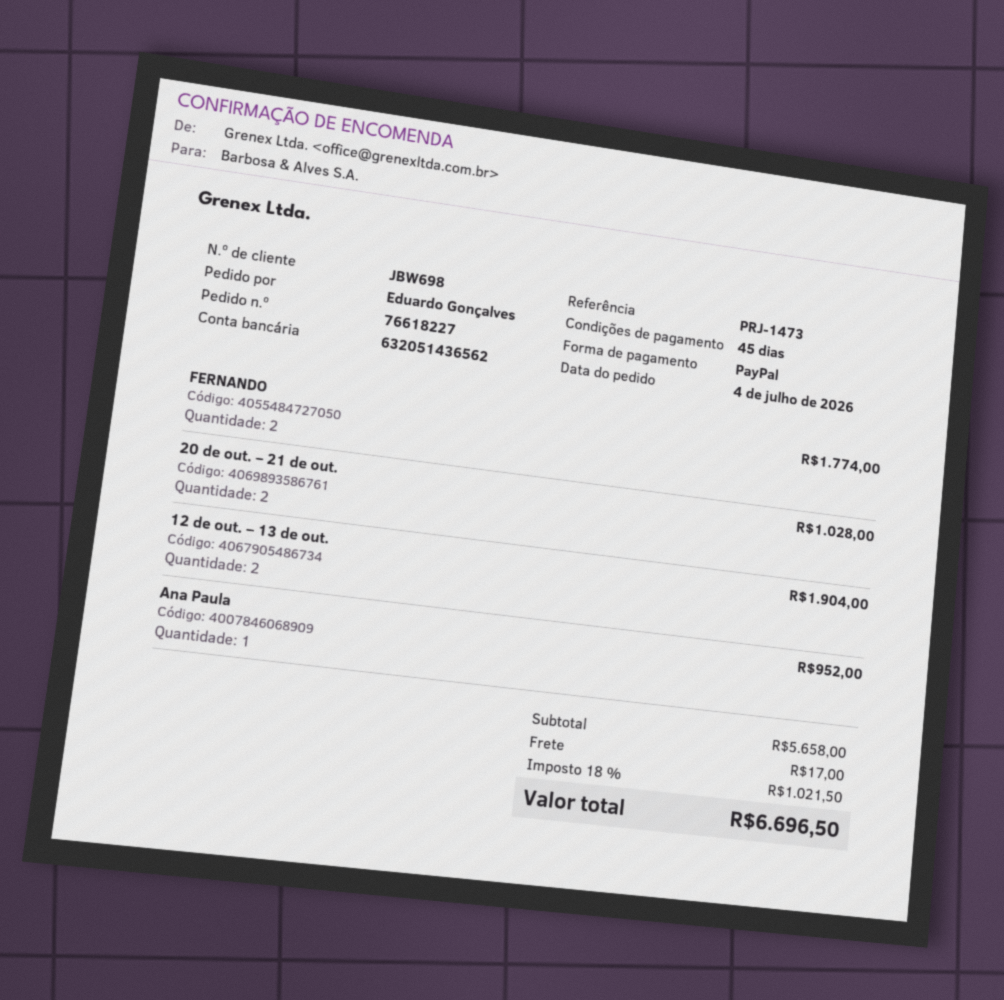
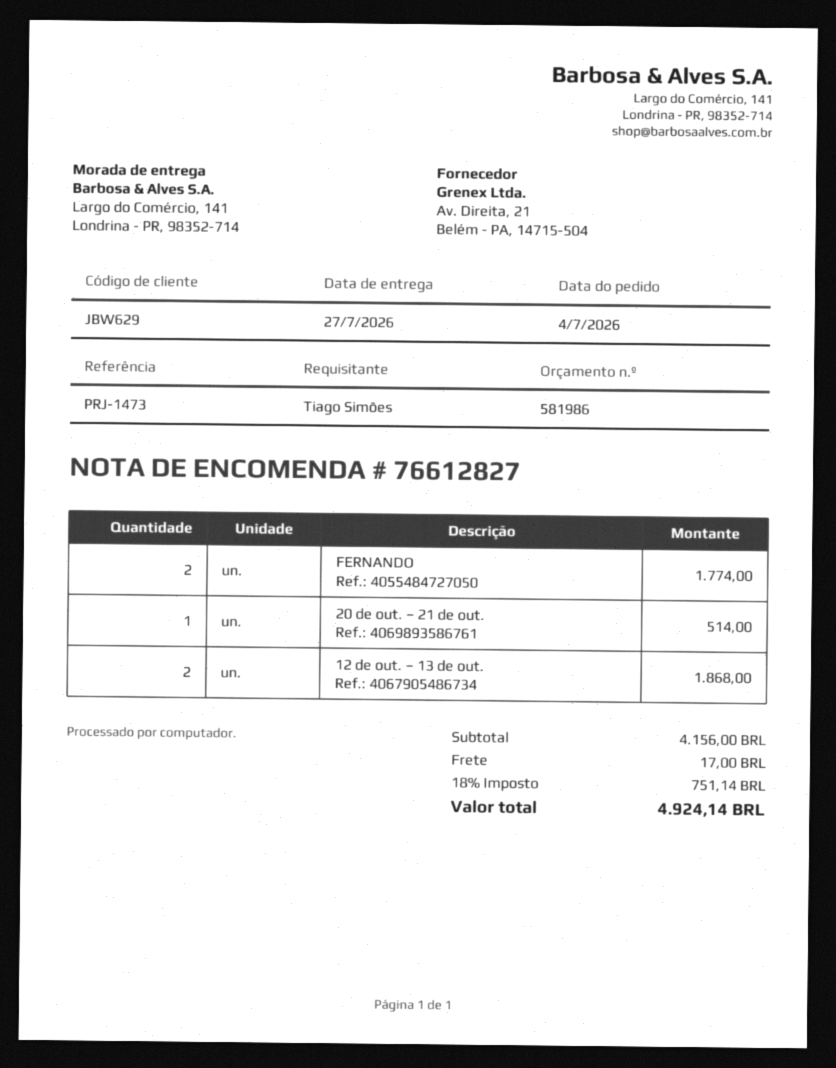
order number: 76618227 -> 76612827
customer number: JBW698 -> JBW629
ordered by: Eduardo Gonçalves -> Tiago Simões
20 de out. – 21 de out.: 2 for 1028.00 -> 1 for 514.00
12 de out. – 13 de out.: 2 for 1904.00 -> 2 for 1868.00
Ana Paula: 1 for 952.00 -> none
subtotal: 5658.00 -> 4156.00
tax: 18% = 1021.50 -> 18% = 751.14
total: 6696.50 -> 4924.14

